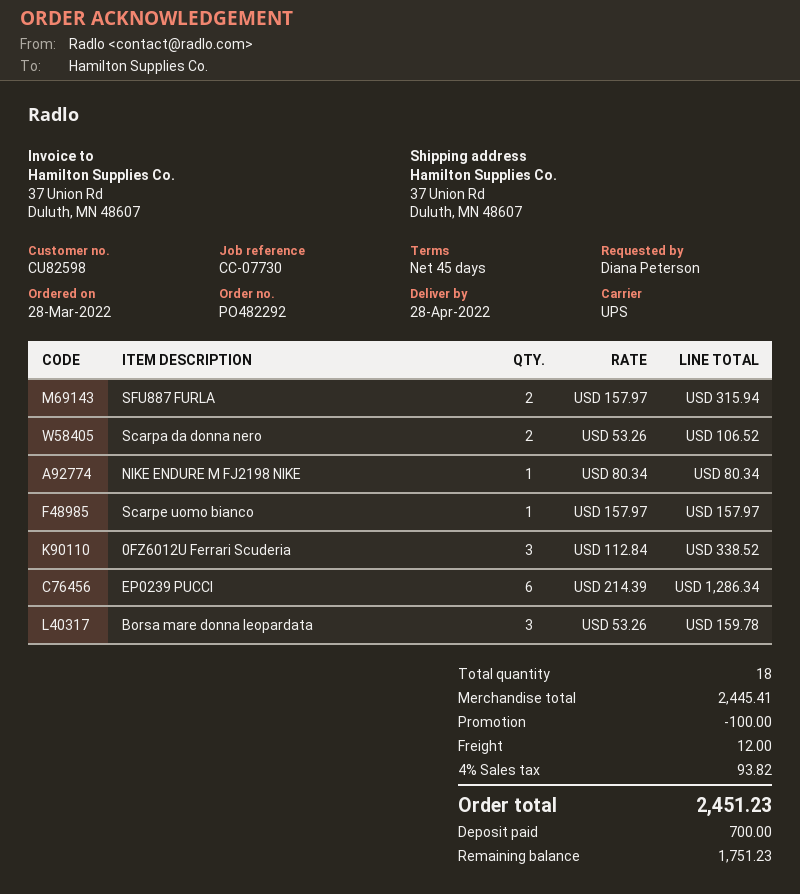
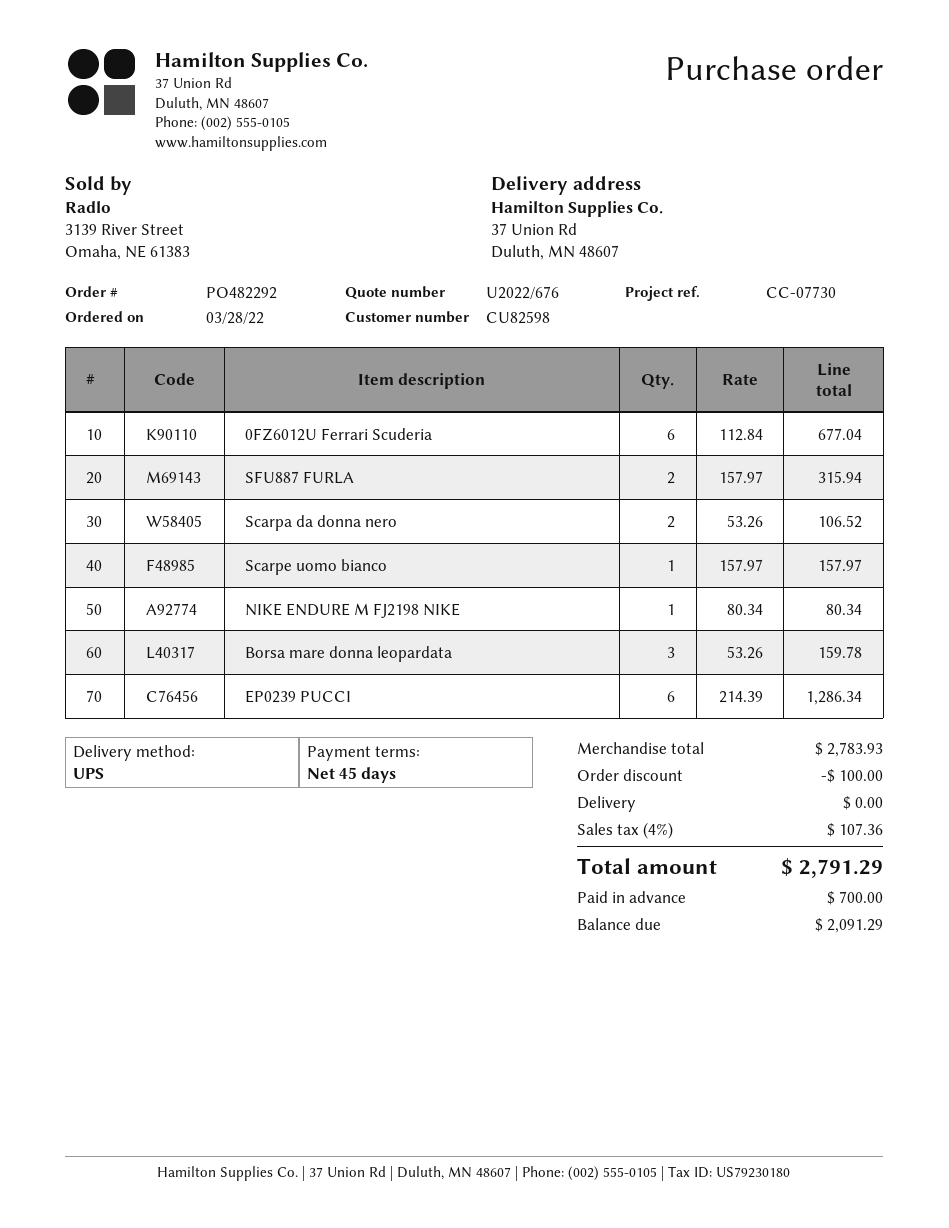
0FZ6012U Ferrari Scuderia: 3 x 112.84 = 338.52 -> 6 x 112.84 = 677.04
subtotal: 2445.41 -> 2783.93
shipping: 12.00 -> 0.00
tax: 4% = 93.82 -> 4% = 107.36
total: 2451.23 -> 2791.29
balance: 1751.23 -> 2091.29

